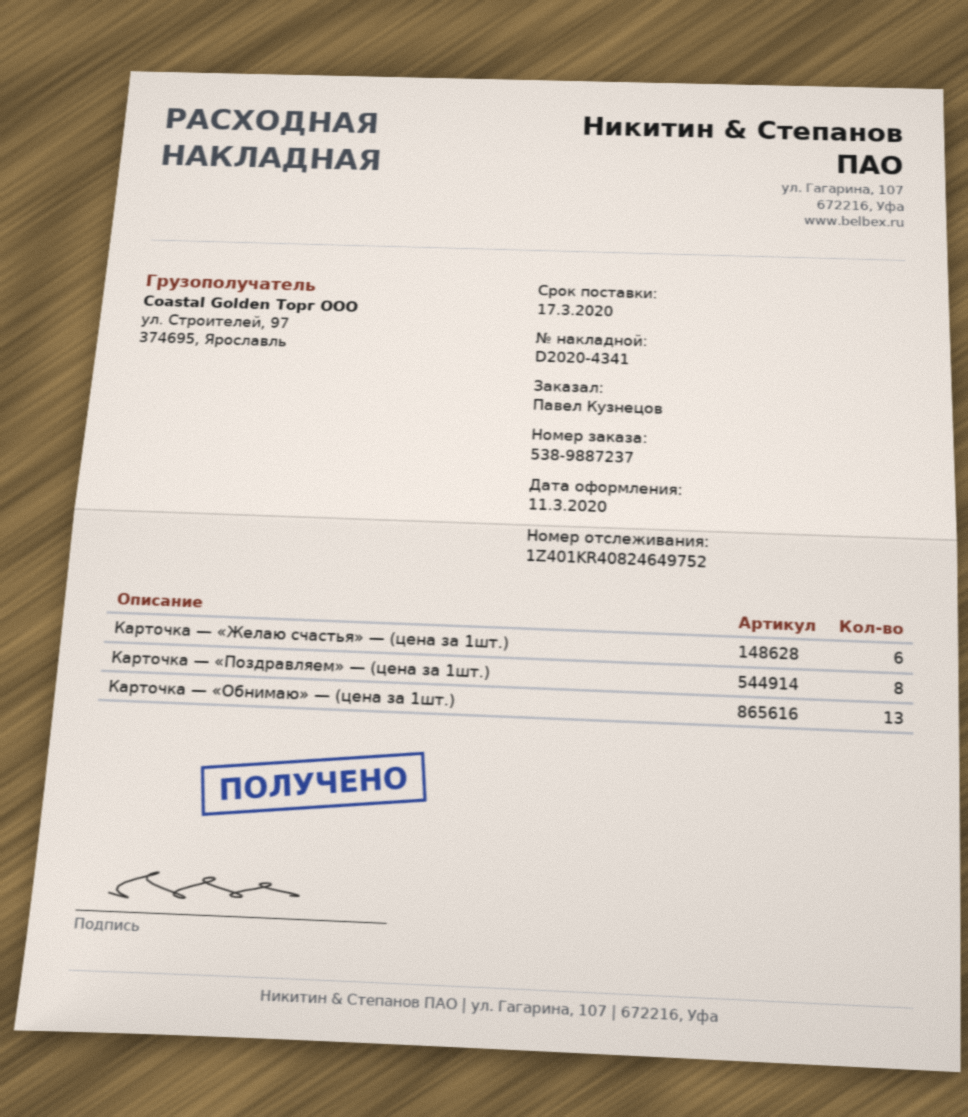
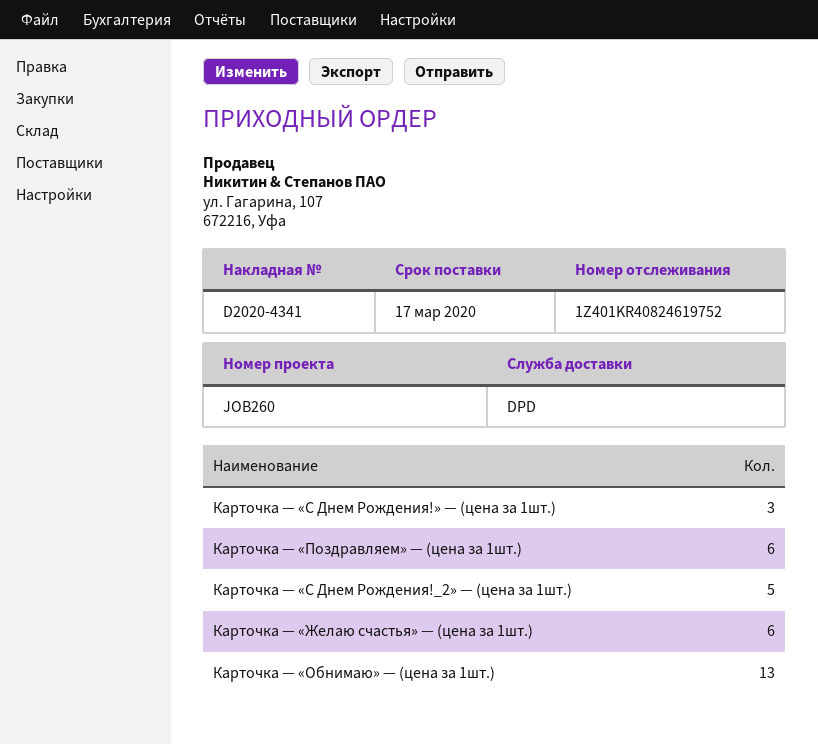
tracking number: 1Z401KR40824649752 -> 1Z401KR40824619752
Карточка — «Поздравляем» — (цена за 1шт.): 8 -> 6
Карточка — «С Днем Рождения!» — (цена за 1шт.): none -> 3
Карточка — «С Днем Рождения!_2» — (цена за 1шт.): none -> 5

